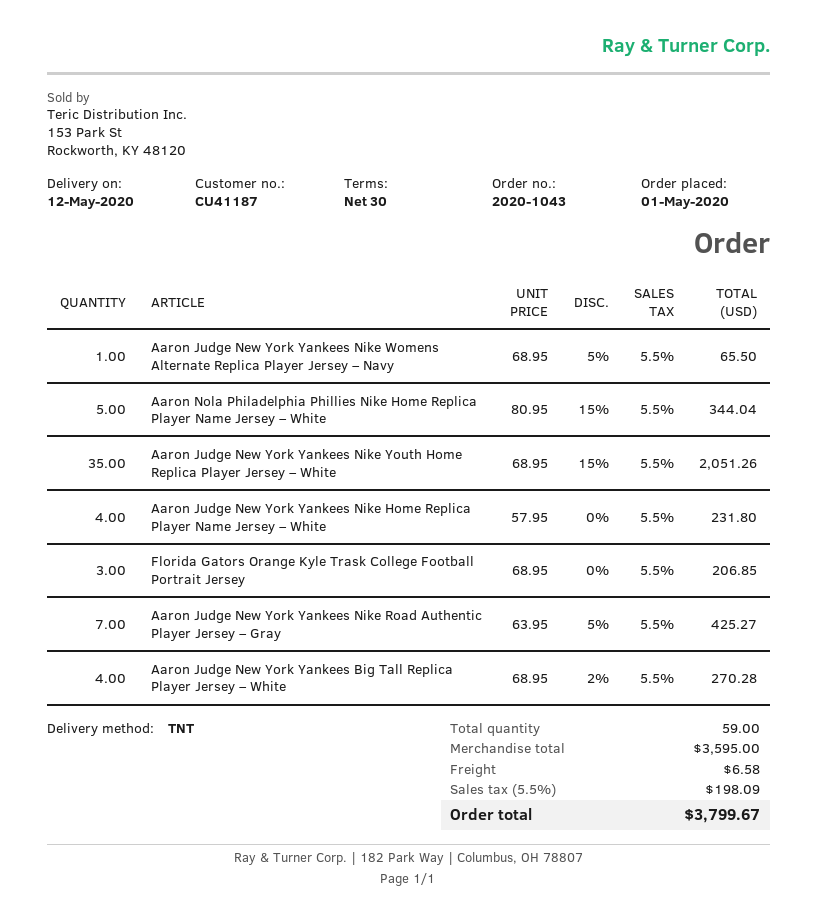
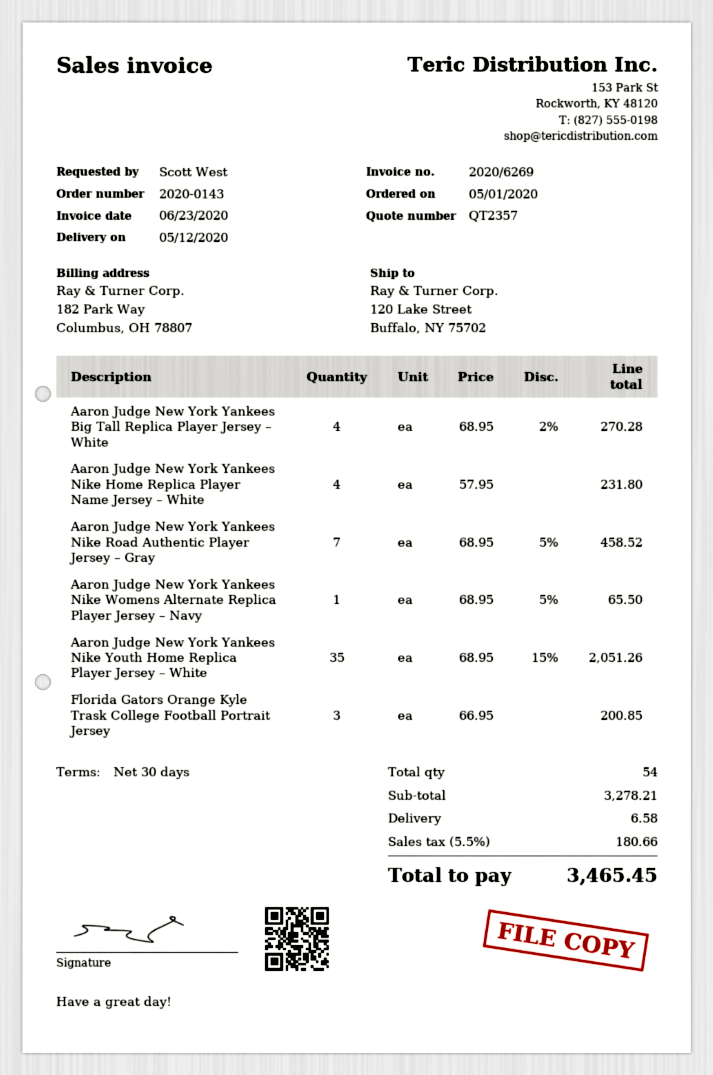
order number: 2020-1043 -> 2020-0143
Aaron Nola Philadelphia Phillies Nike Home Replica Player Name Jersey – White: 5 x 80.95 - 15% = 344.04 -> none
Florida Gators Orange Kyle Trask College Football Portrait Jersey: 3 x 68.95 = 206.85 -> 3 x 66.95 = 200.85
Aaron Judge New York Yankees Nike Road Authentic Player Jersey – Gray: 7 x 63.95 - 5% = 425.27 -> 7 x 68.95 - 5% = 458.52
total quantity: 59 -> 54
subtotal: 3595.00 -> 3278.21
tax: 5.5% = 198.09 -> 5.5% = 180.66
total: 3799.67 -> 3465.45

